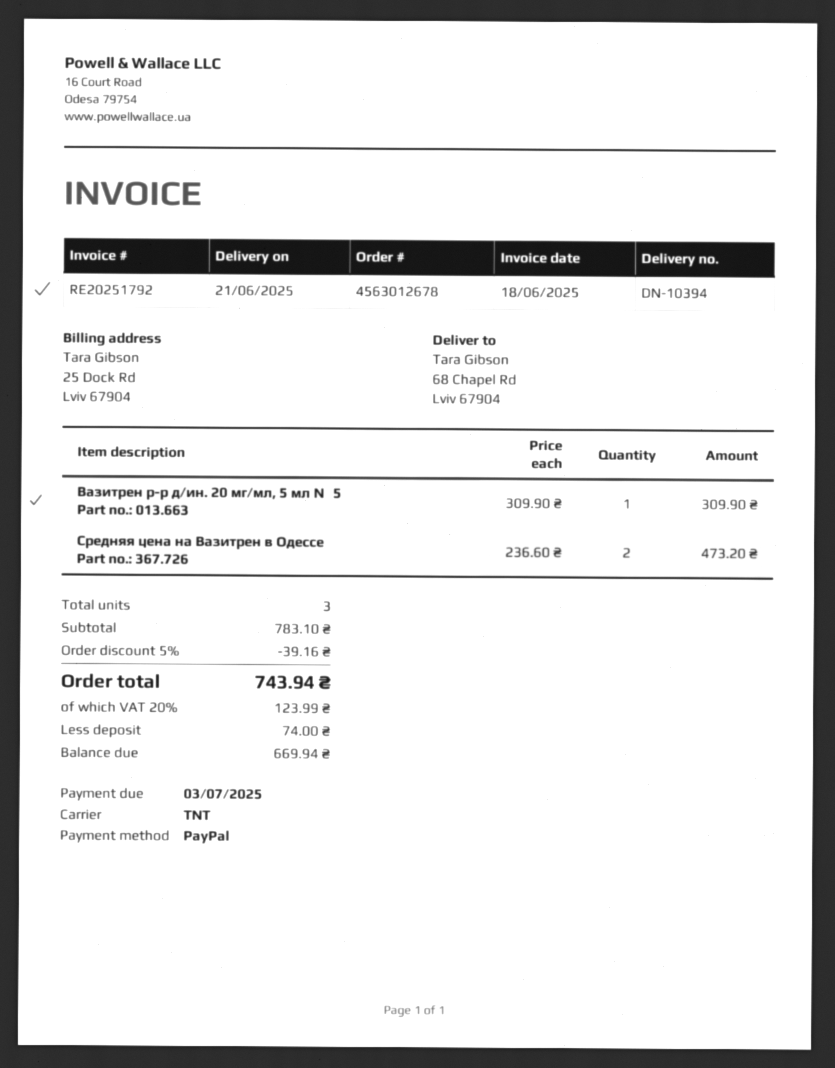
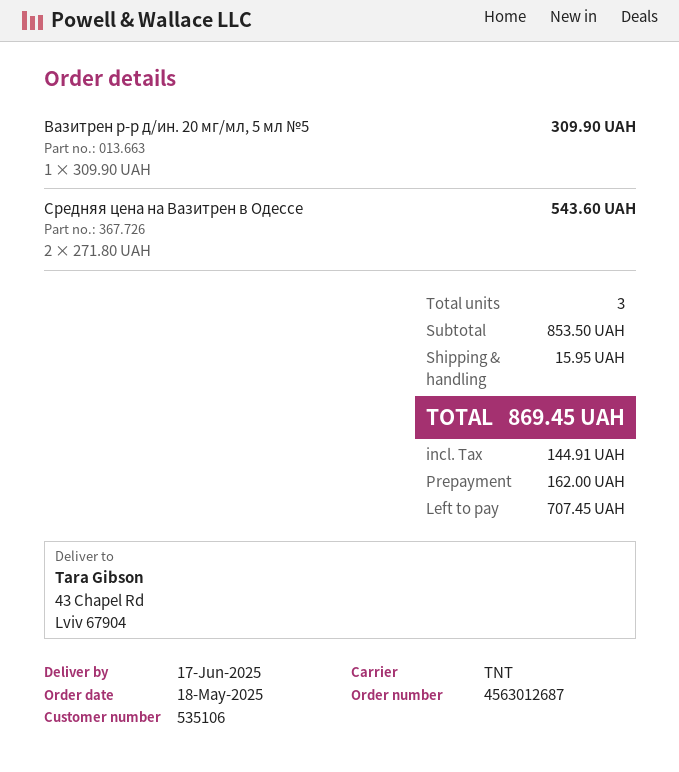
order number: 4563012678 -> 4563012687
delivery date: 2025-06-21 -> 2025-06-17
ship to: 68 Chapel Rd, Lviv 67904 -> 43 Chapel Rd, Lviv 67904
Средняя цена на Вазитрен в Одессе: 2 x 236.60 = 473.20 -> 2 x 271.80 = 543.60
subtotal: 783.10 -> 853.50
discount: 5% = 39.16 -> none
shipping: none -> 15.95
tax: 123.99 -> 144.91
total: 743.94 -> 869.45
deposit: 74.00 -> 162.00
balance: 669.94 -> 707.45

